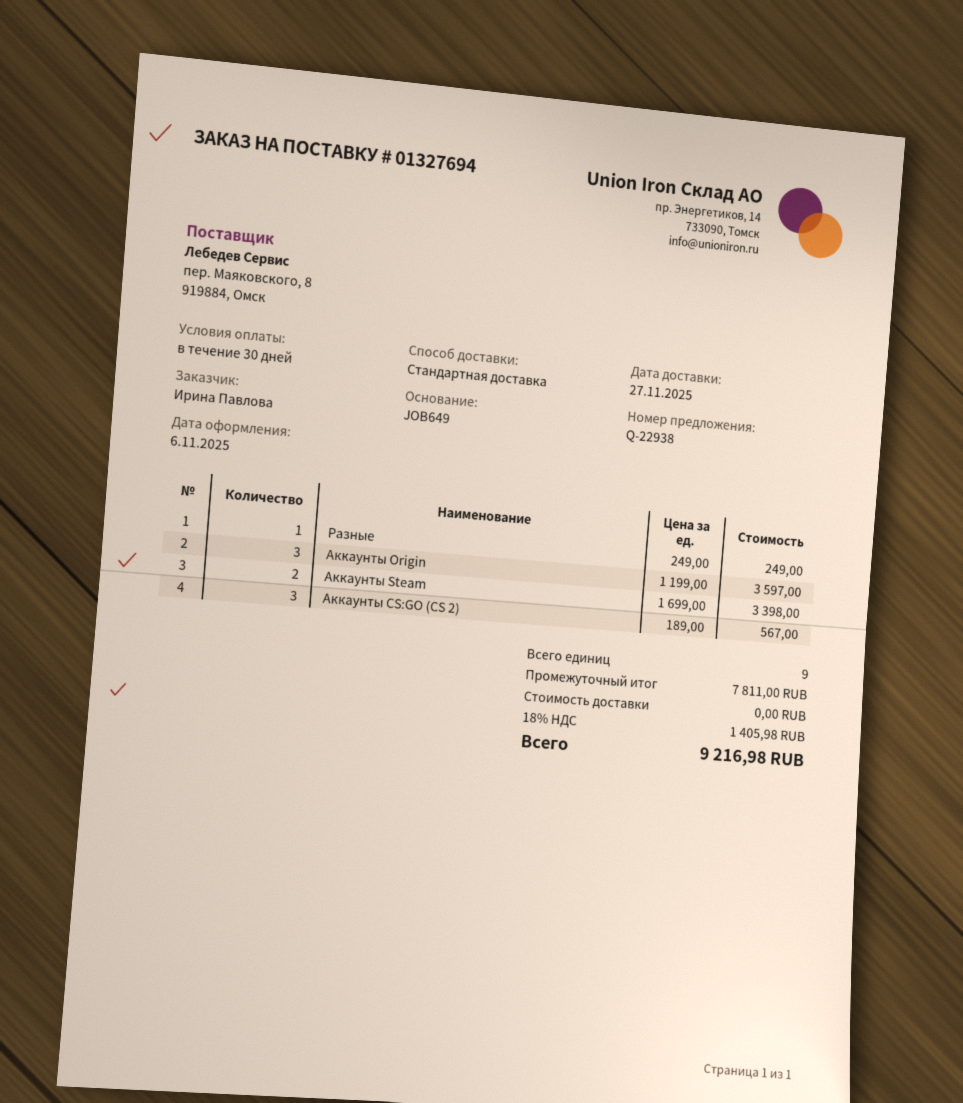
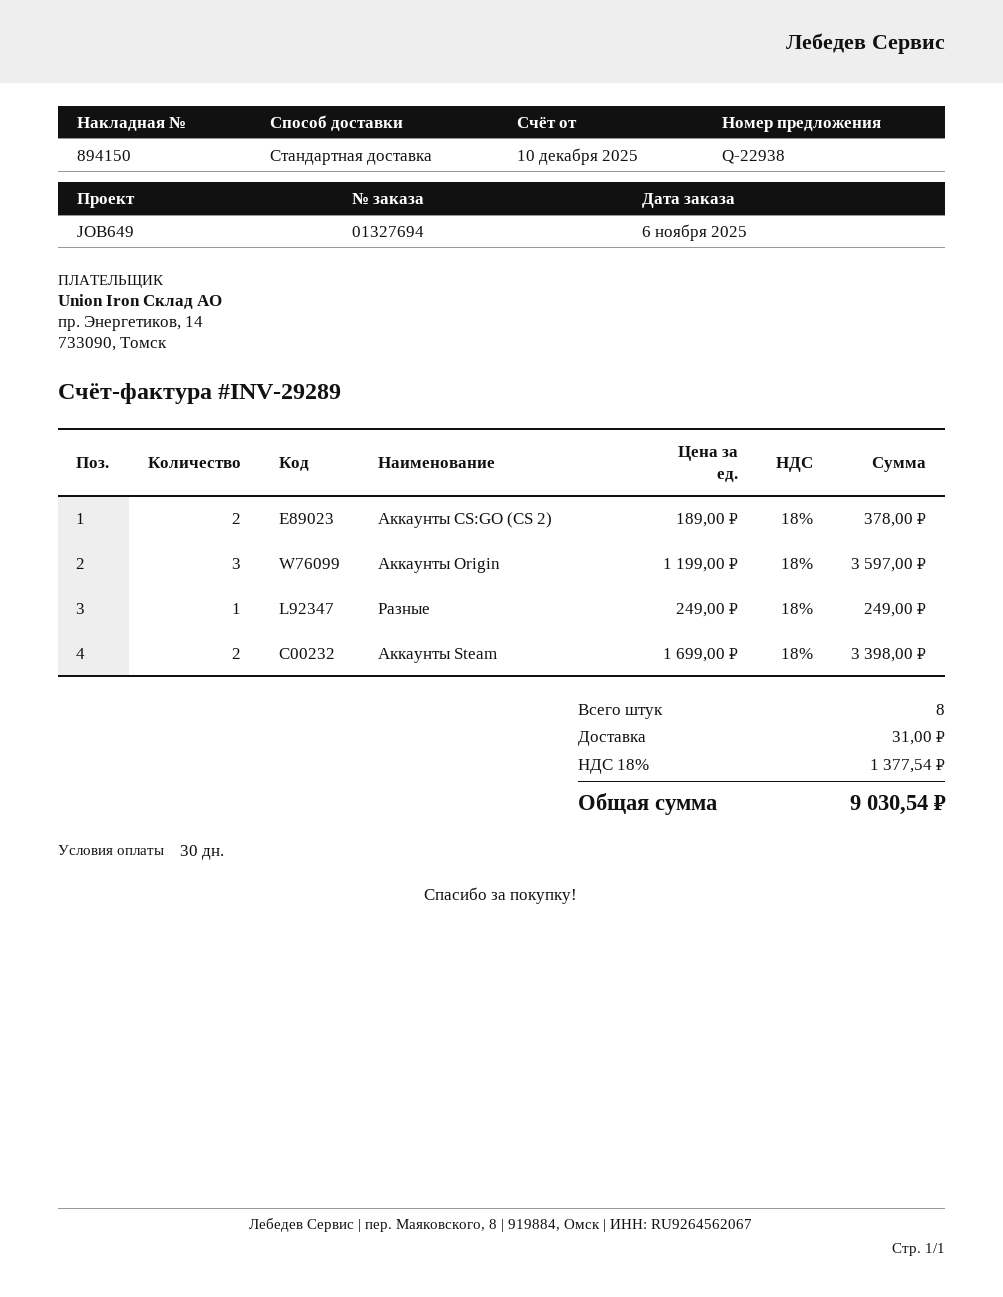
Аккаунты CS:GO (CS 2): 3 x 189.00 = 567.00 -> 2 x 189.00 = 378.00
total quantity: 9 -> 8
shipping: 0.00 -> 31.00
tax: 18% = 1405.98 -> 18% = 1377.54
total: 9216.98 -> 9030.54

